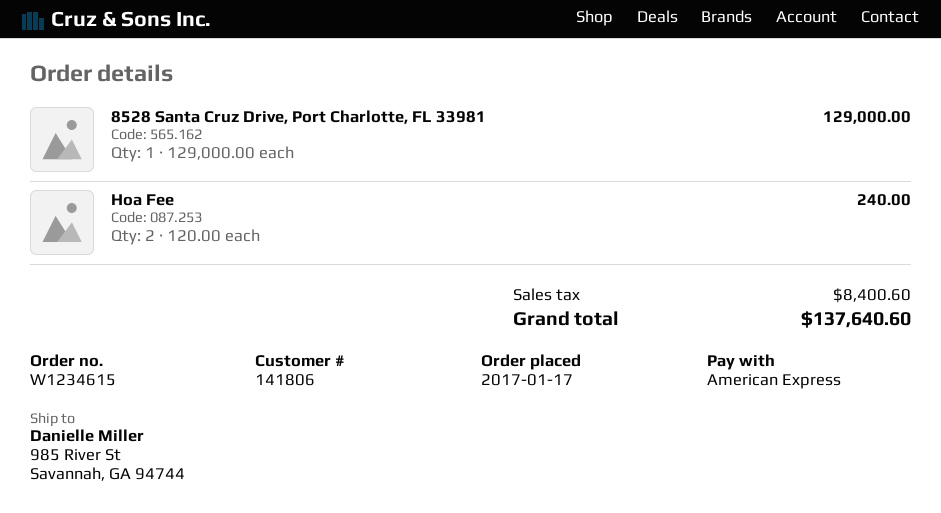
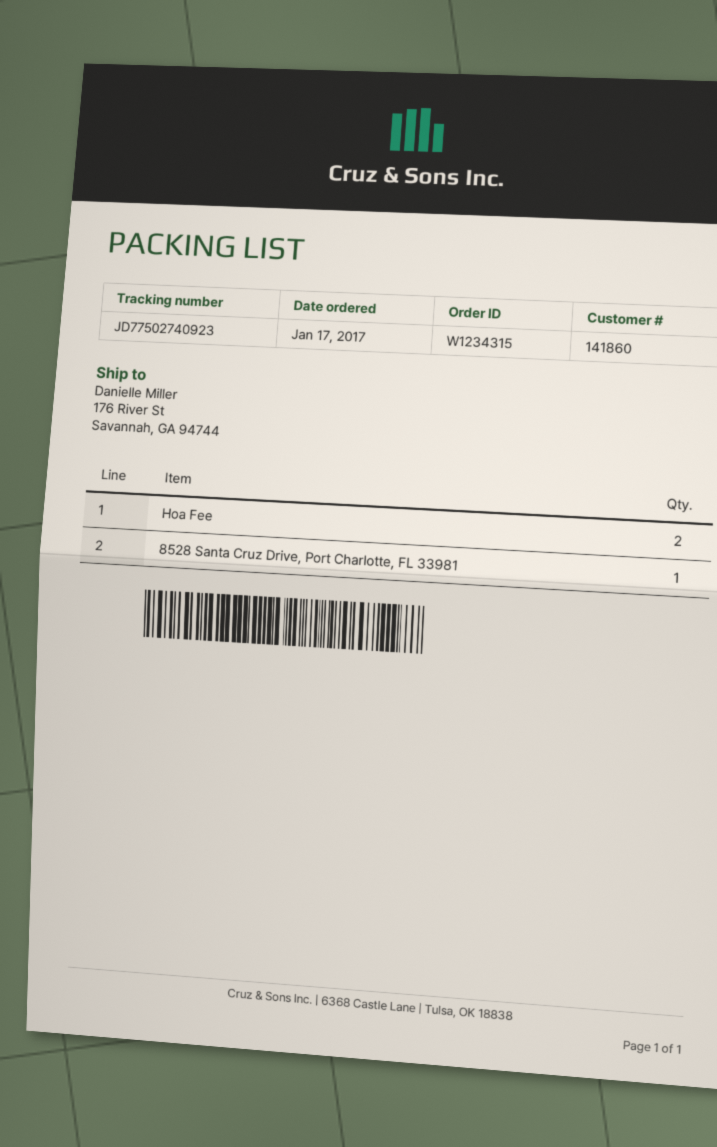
order number: W1234615 -> W1234315
customer number: 141806 -> 141860
ship to: 985 River St, Savannah, GA 94744 -> 176 River St, Savannah, GA 94744

